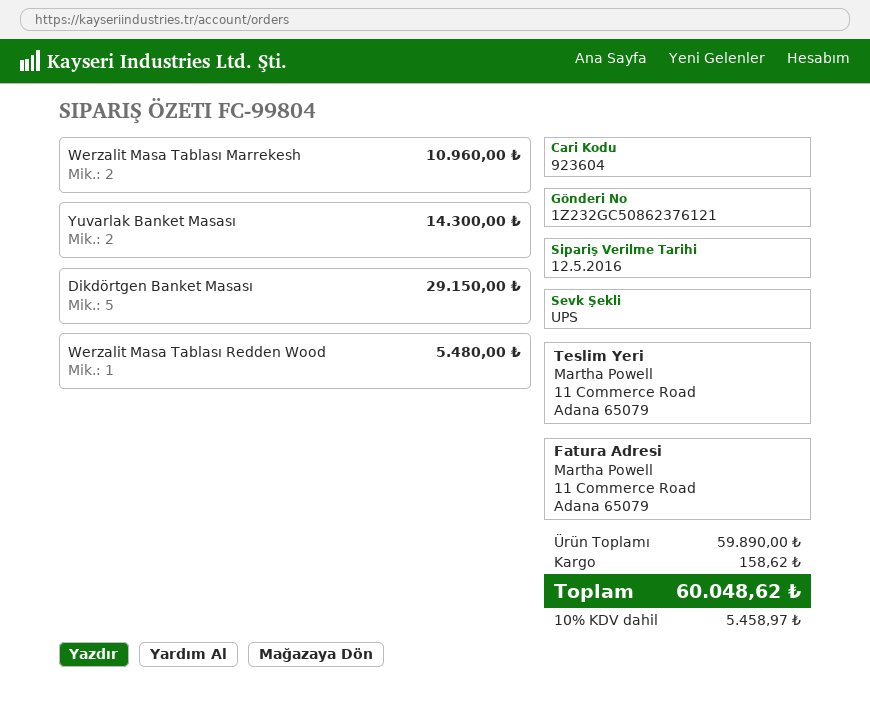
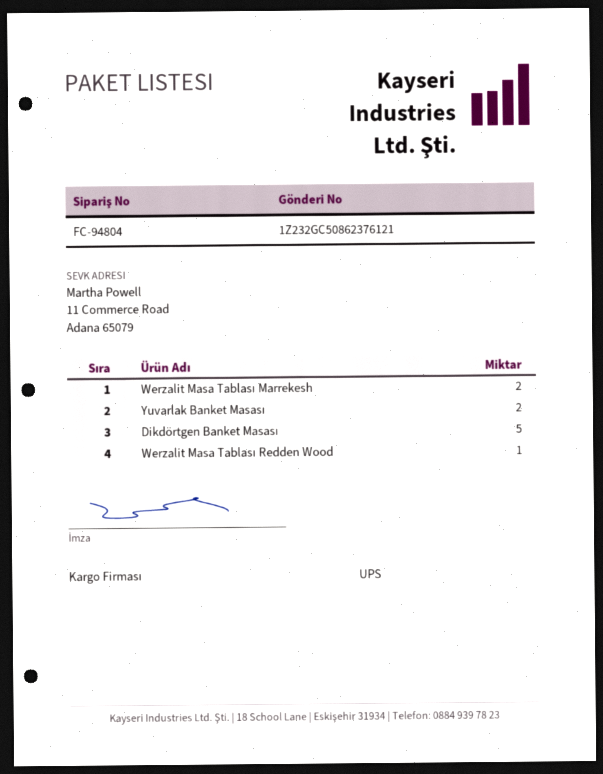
order number: FC-99804 -> FC-94804

